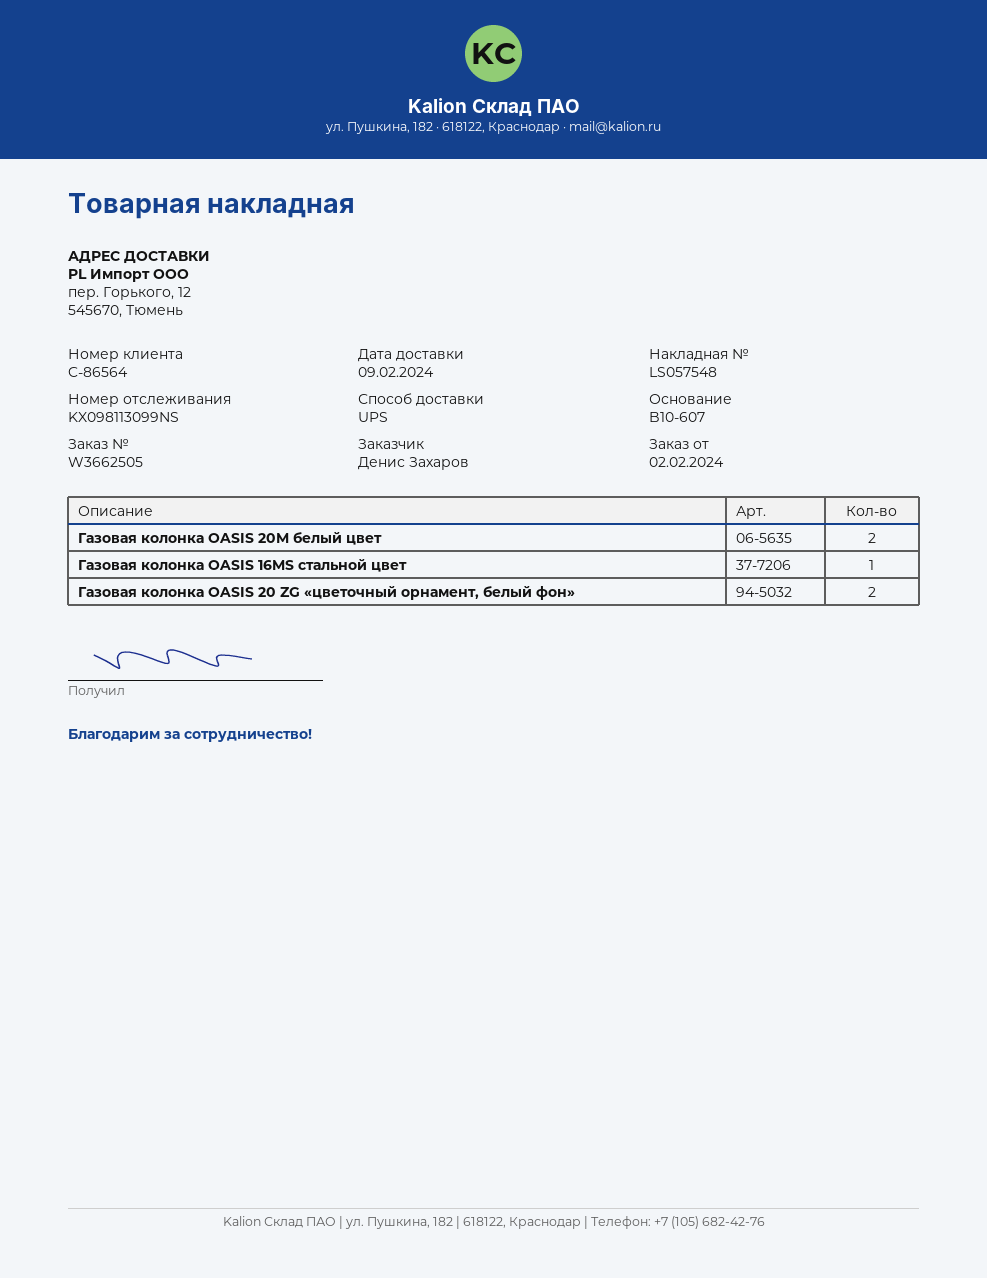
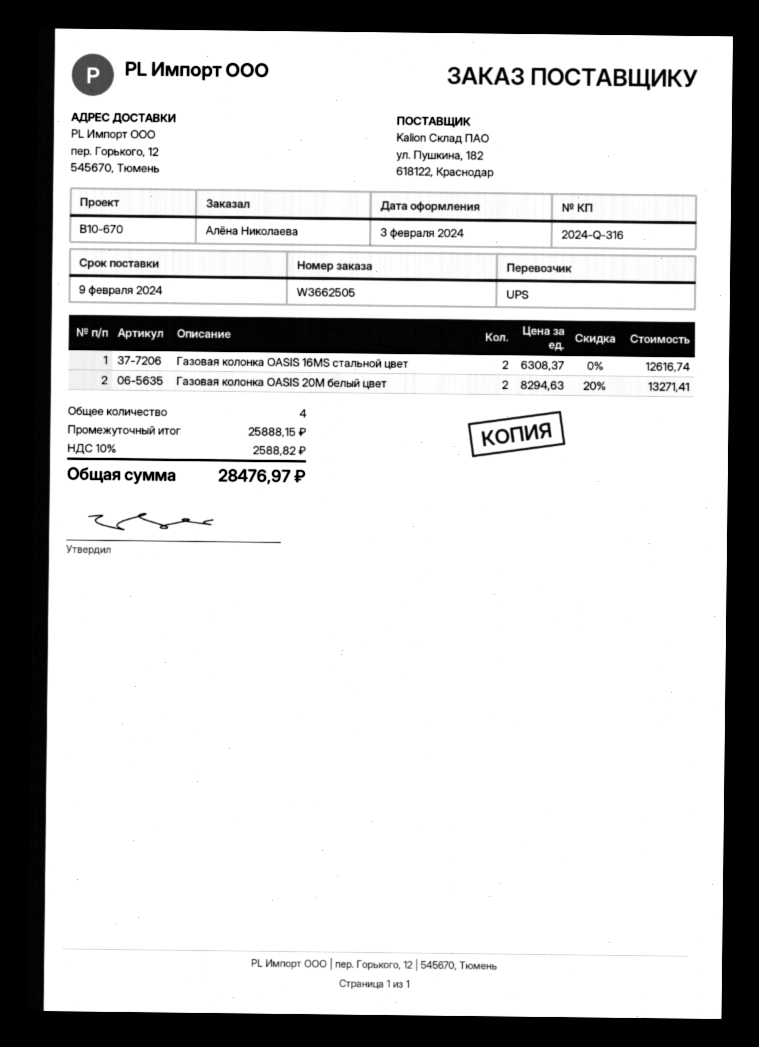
order date: 2024-02-02 -> 2024-02-03
reference: B10-607 -> B10-670
ordered by: Денис Захаров -> Алёна Николаева
Газовая колонка OASIS 16MS стальной цвет: 1 -> 2
Газовая колонка OASIS 20 ZG «цветочный орнамент, белый фон»: 2 -> none

